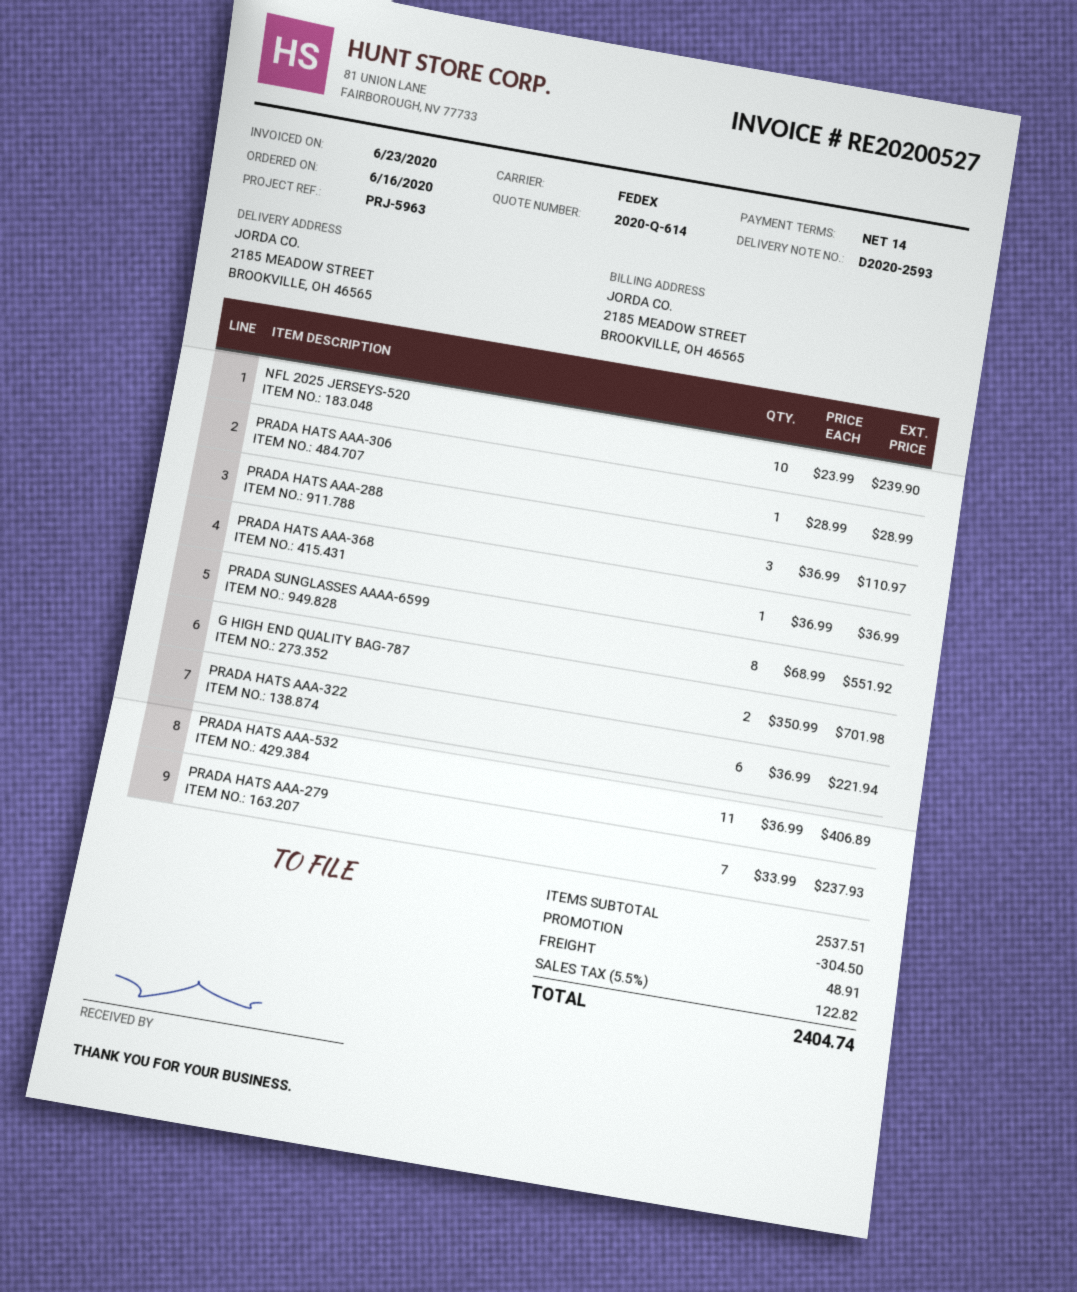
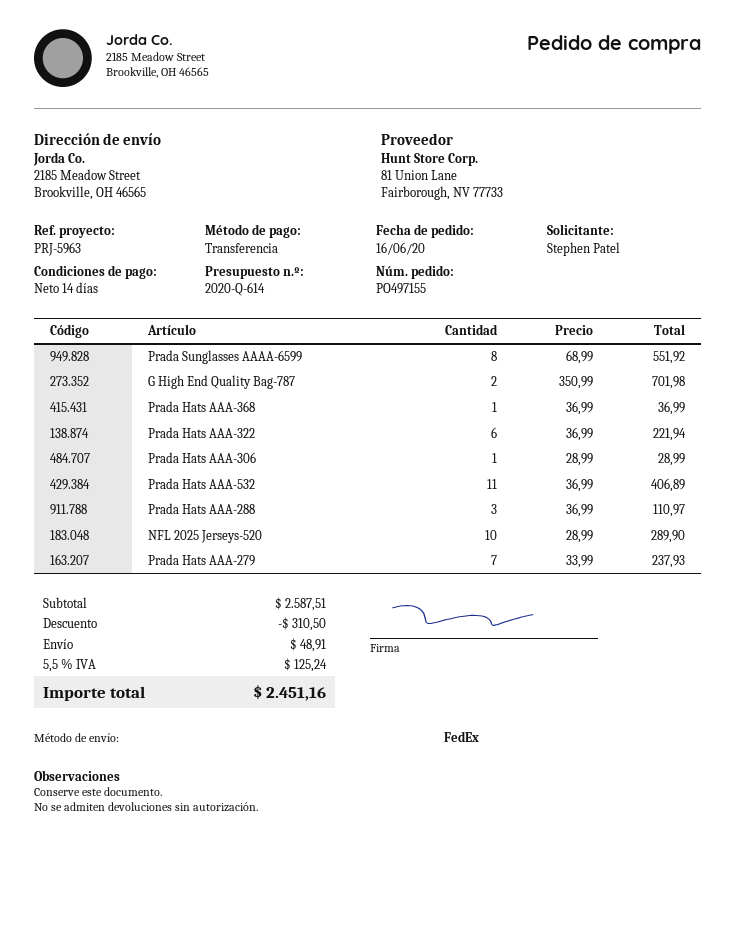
NFL 2025 JERSEYS-520: 10 x 23.99 = 239.90 -> 10 x 28.99 = 289.90
subtotal: 2537.51 -> 2587.51
discount: 304.50 -> 310.50
tax: 5.5% = 122.82 -> 5.5% = 125.24
total: 2404.74 -> 2451.16

